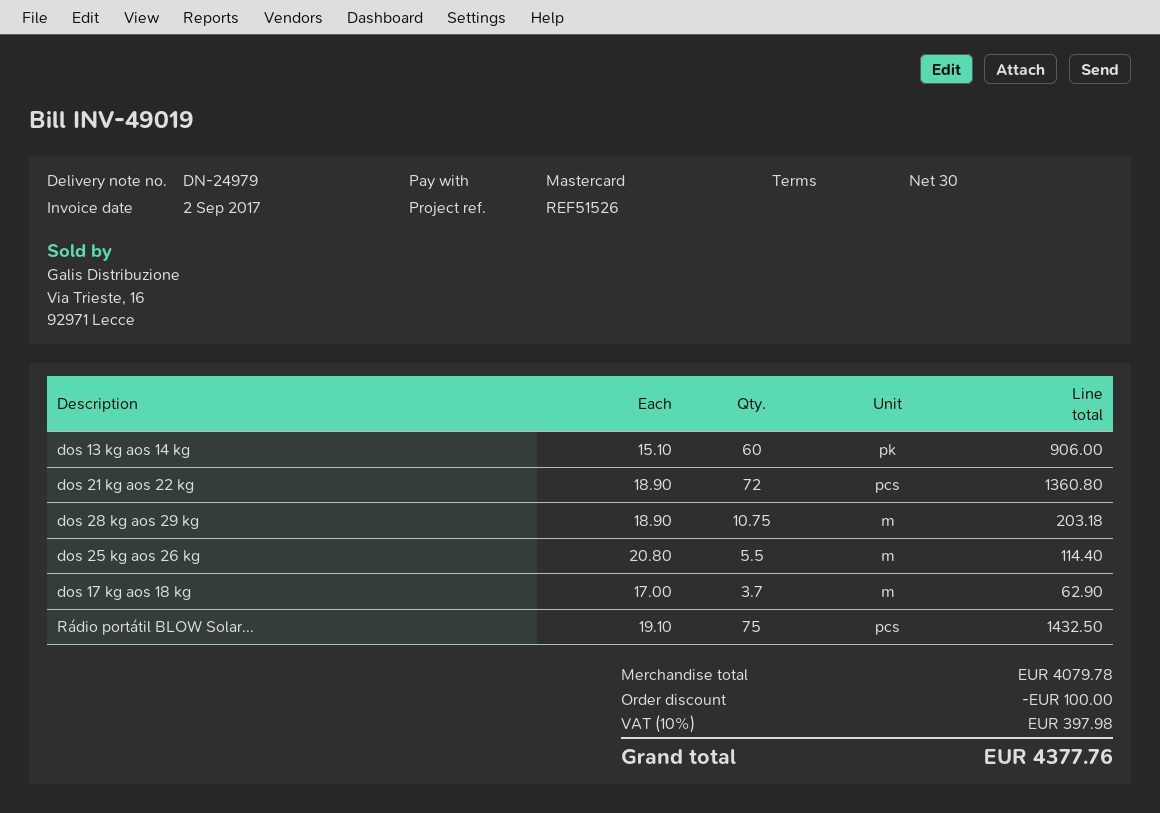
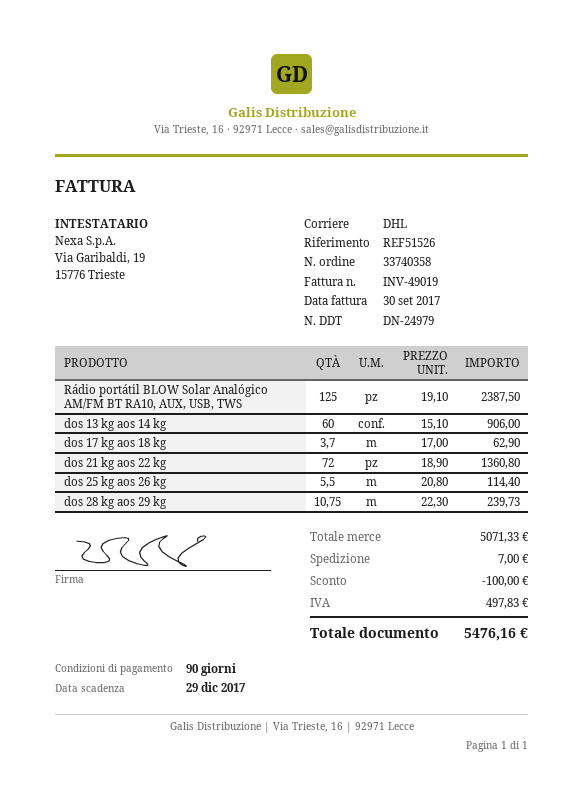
invoice date: 2017-09-02 -> 2017-09-30
payment terms: 30 days -> 90 days
dos 28 kg aos 29 kg: 10.75 x 18.90 = 203.18 -> 10.75 x 22.30 = 239.73
Rádio portátil BLOW Solar...: 75 x 19.10 = 1432.50 -> 125 x 19.10 = 2387.50
subtotal: 4079.78 -> 5071.33
shipping: none -> 7.00
tax: 397.98 -> 497.83
total: 4377.76 -> 5476.16

